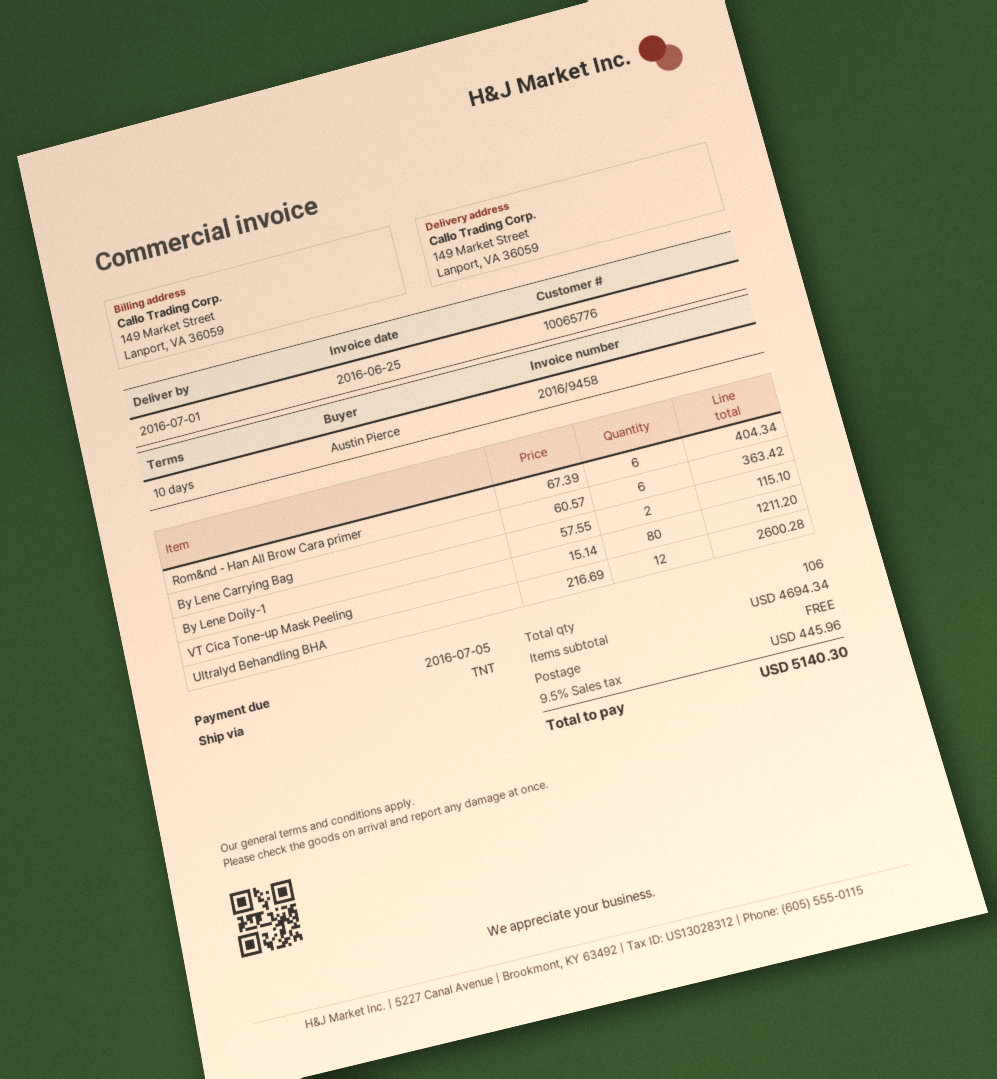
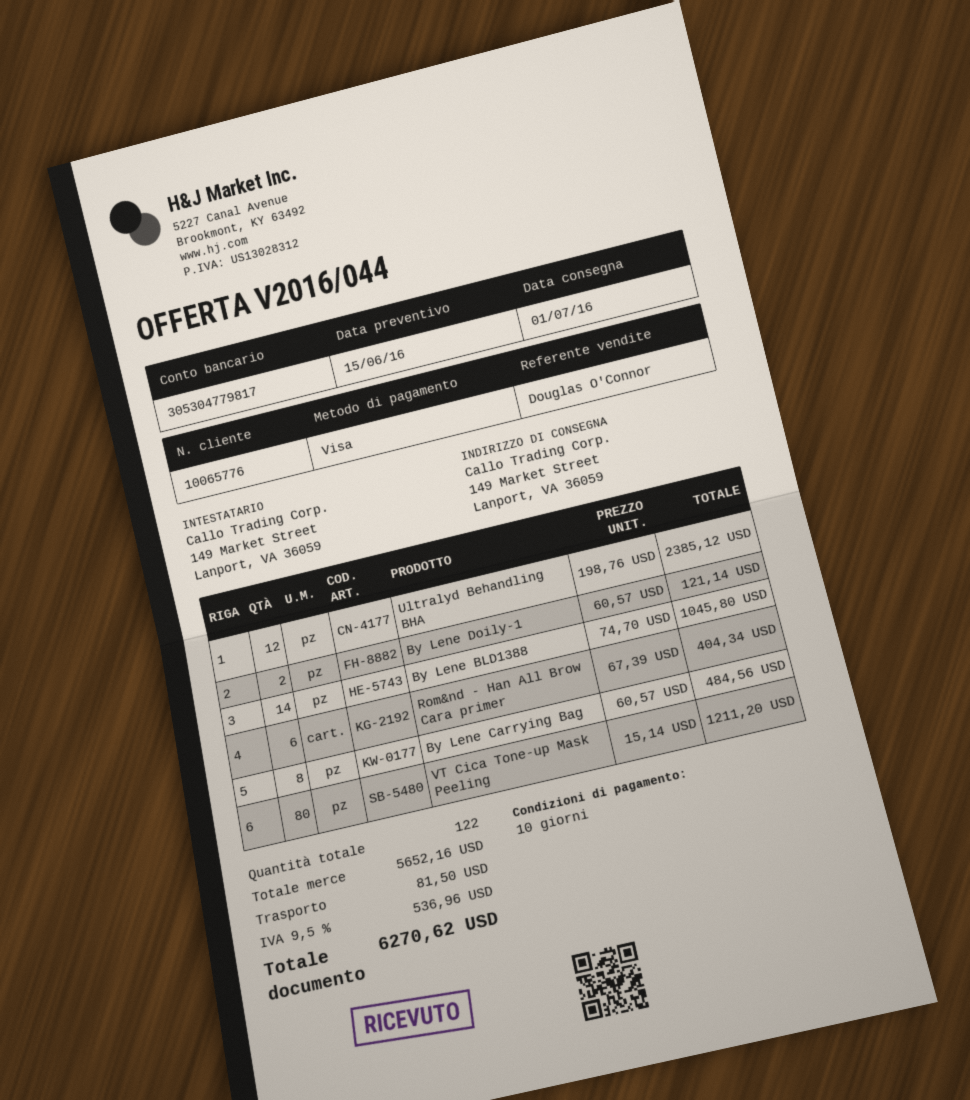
By Lene Carrying Bag: 6 x 60.57 = 363.42 -> 8 x 60.57 = 484.56
By Lene Doily-1: 2 x 57.55 = 115.10 -> 2 x 60.57 = 121.14
Ultralyd Behandling BHA: 12 x 216.69 = 2600.28 -> 12 x 198.76 = 2385.12
By Lene BLD1388: none -> 14 x 74.70 = 1045.80
total quantity: 106 -> 122
subtotal: 4694.34 -> 5652.16
shipping: 0.00 -> 81.50
tax: 9.5% = 445.96 -> 9.5% = 536.96
total: 5140.30 -> 6270.62

